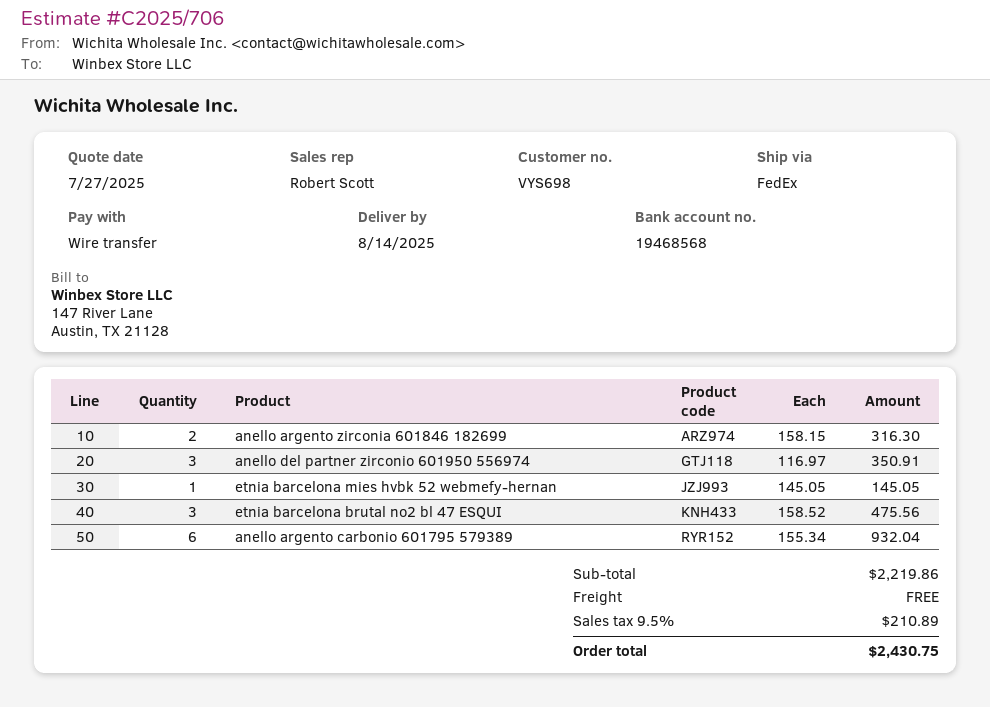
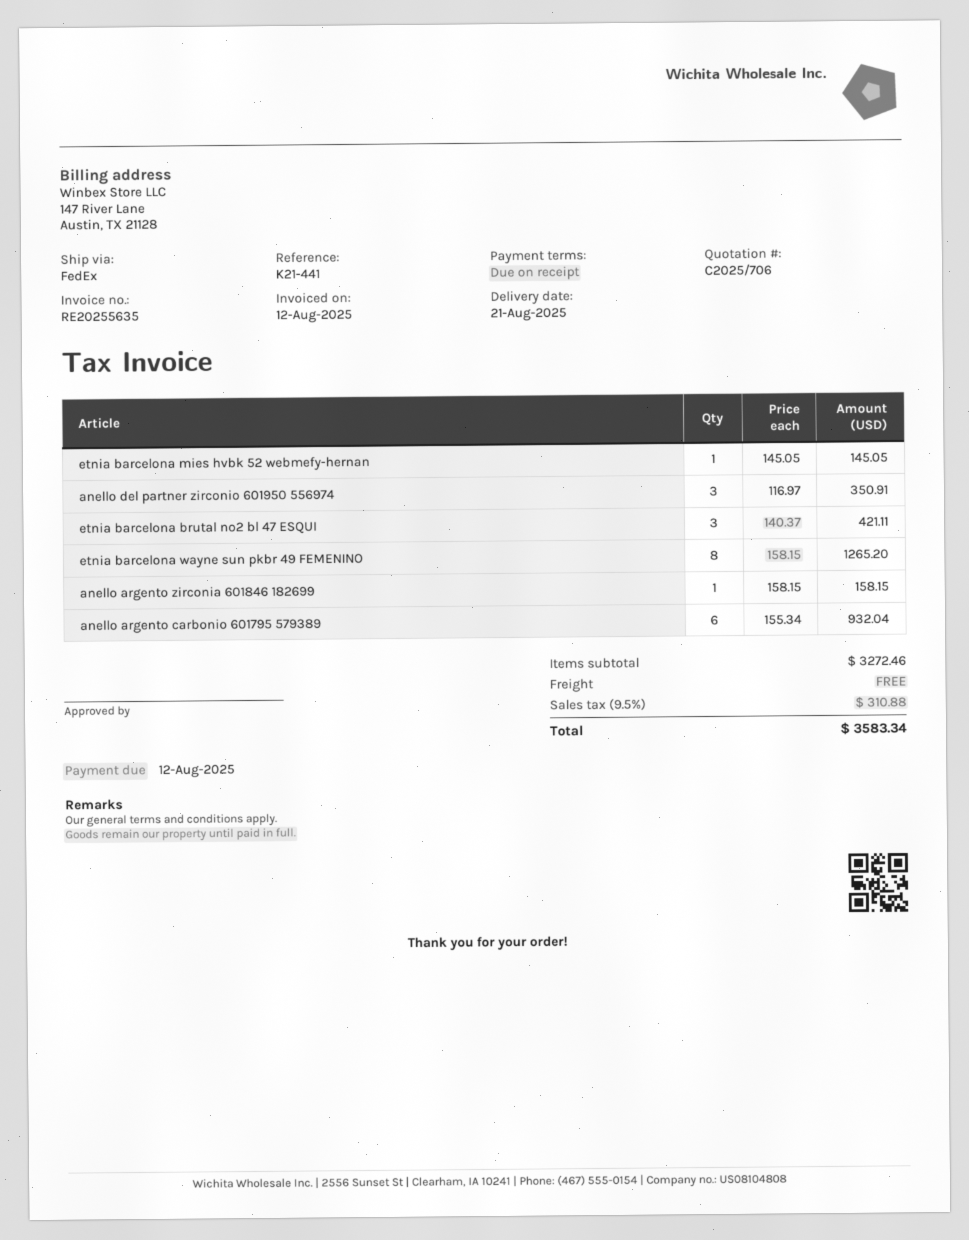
delivery date: 2025-08-14 -> 2025-08-21
anello argento zirconia 601846 182699: 2 x 158.15 = 316.30 -> 1 x 158.15 = 158.15
etnia barcelona brutal no2 bl 47 ESQUI: 3 x 158.52 = 475.56 -> 3 x 140.37 = 421.11
etnia barcelona wayne sun pkbr 49 FEMENINO: none -> 8 x 158.15 = 1265.20
subtotal: 2219.86 -> 3272.46
tax: 9.5% = 210.89 -> 9.5% = 310.88
total: 2430.75 -> 3583.34

